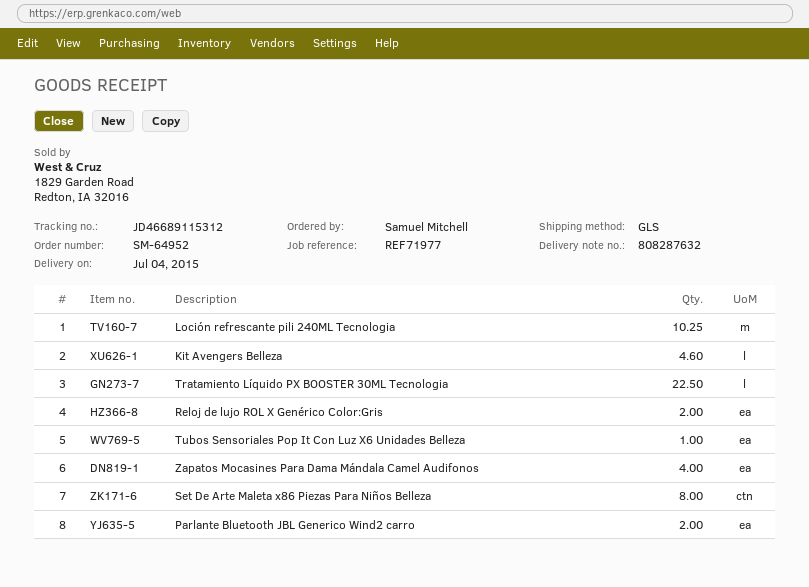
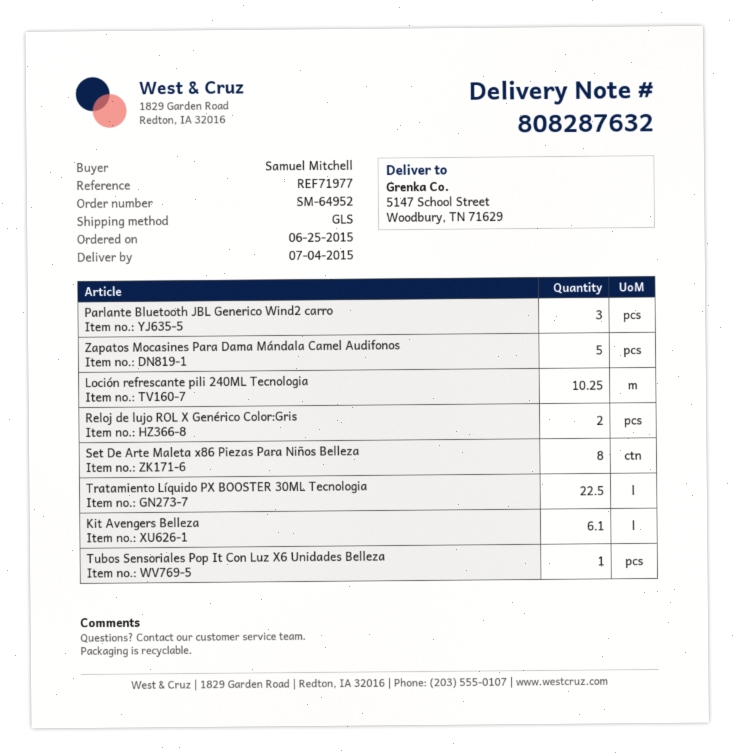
Kit Avengers Belleza: 4.6 -> 6.1
Zapatos Mocasines Para Dama Mándala Camel Audifonos: 4 -> 5
Parlante Bluetooth JBL Generico Wind2 carro: 2 -> 3

